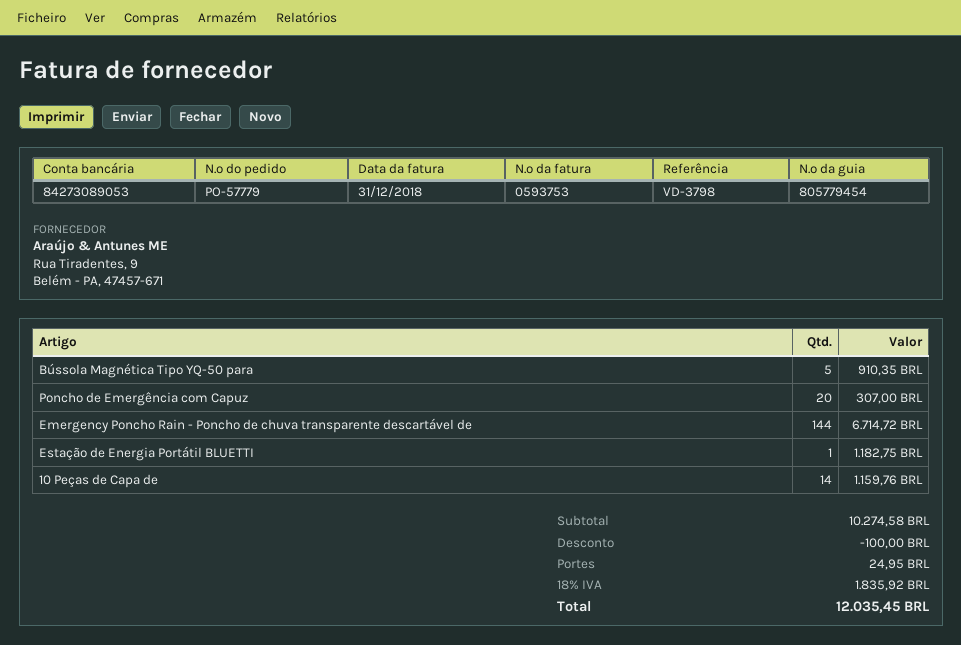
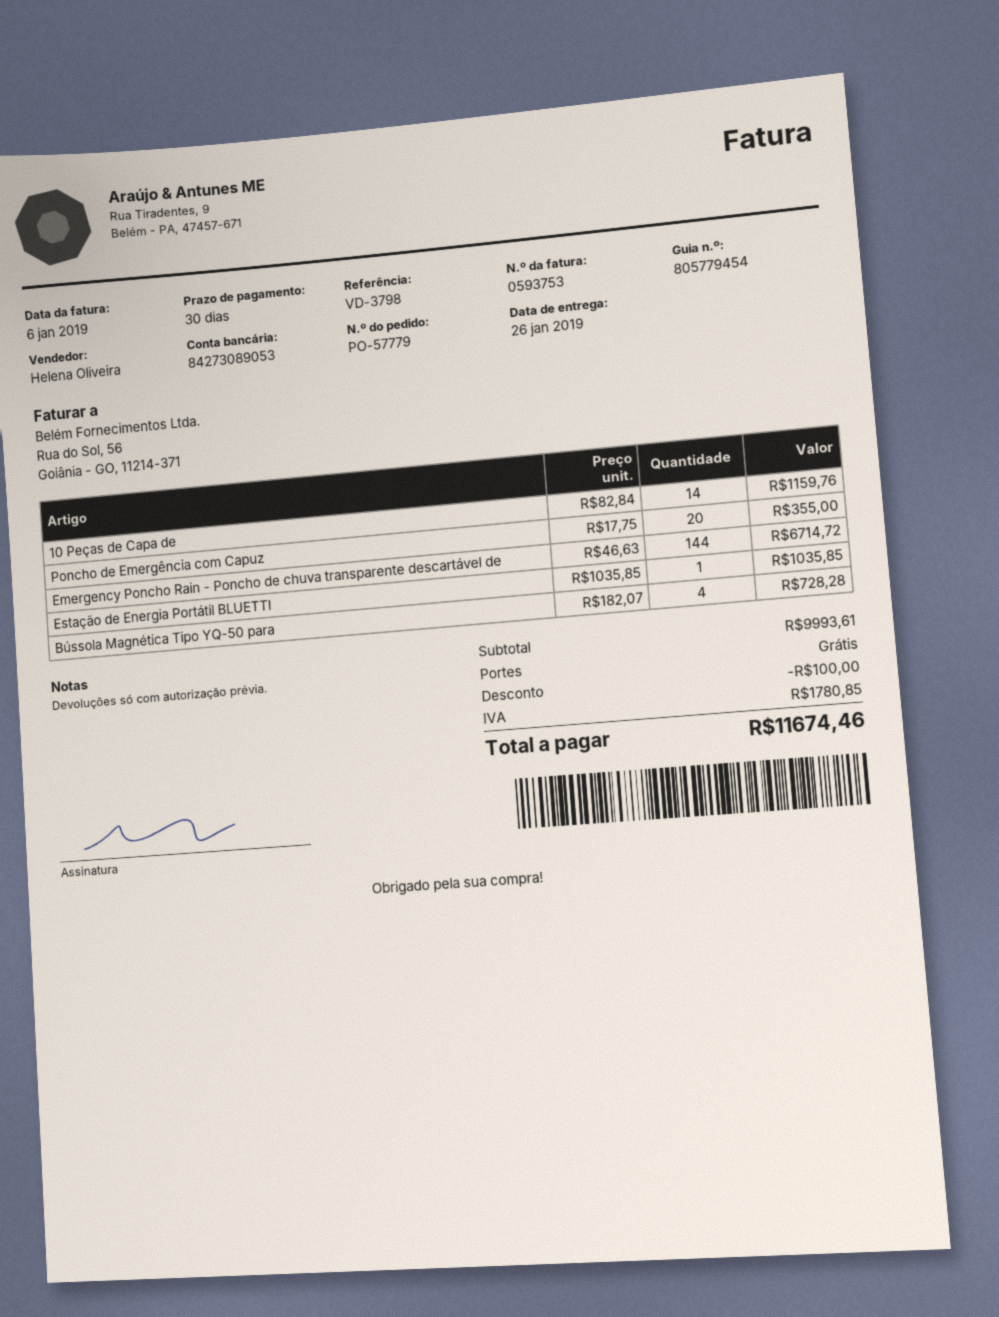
invoice date: 2018-12-31 -> 2019-01-06
Bússola Magnética Tipo YQ-50 para: 5 for 910.35 -> 4 for 728.28
Poncho de Emergência com Capuz: 20 for 307.00 -> 20 for 355.00
Estação de Energia Portátil BLUETTI: 1 for 1182.75 -> 1 for 1035.85
subtotal: 10274.58 -> 9993.61
shipping: 24.95 -> 0.00
tax: 1835.92 -> 1780.85
total: 12035.45 -> 11674.46

